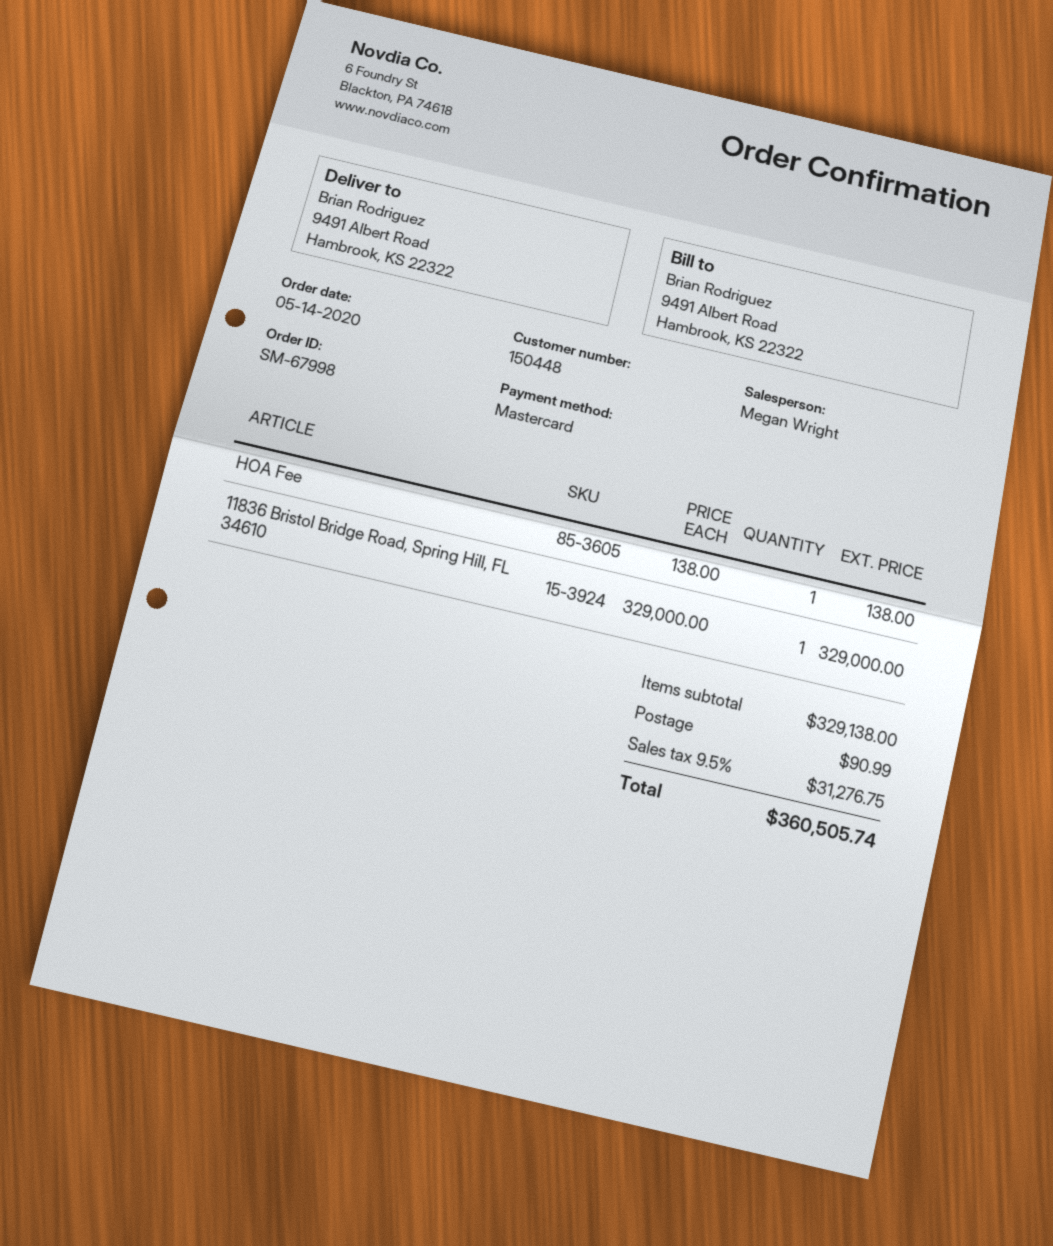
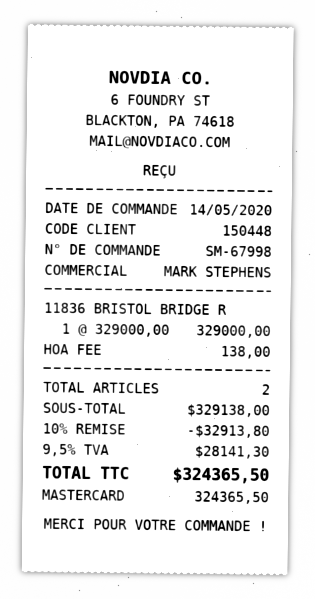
sales rep: Megan Wright -> MARK STEPHENS
discount: none -> 10% = 32913.80
shipping: 90.99 -> none
tax: 9.5% = 31276.75 -> 9.5% = 28141.30
total: 360505.74 -> 324365.50

